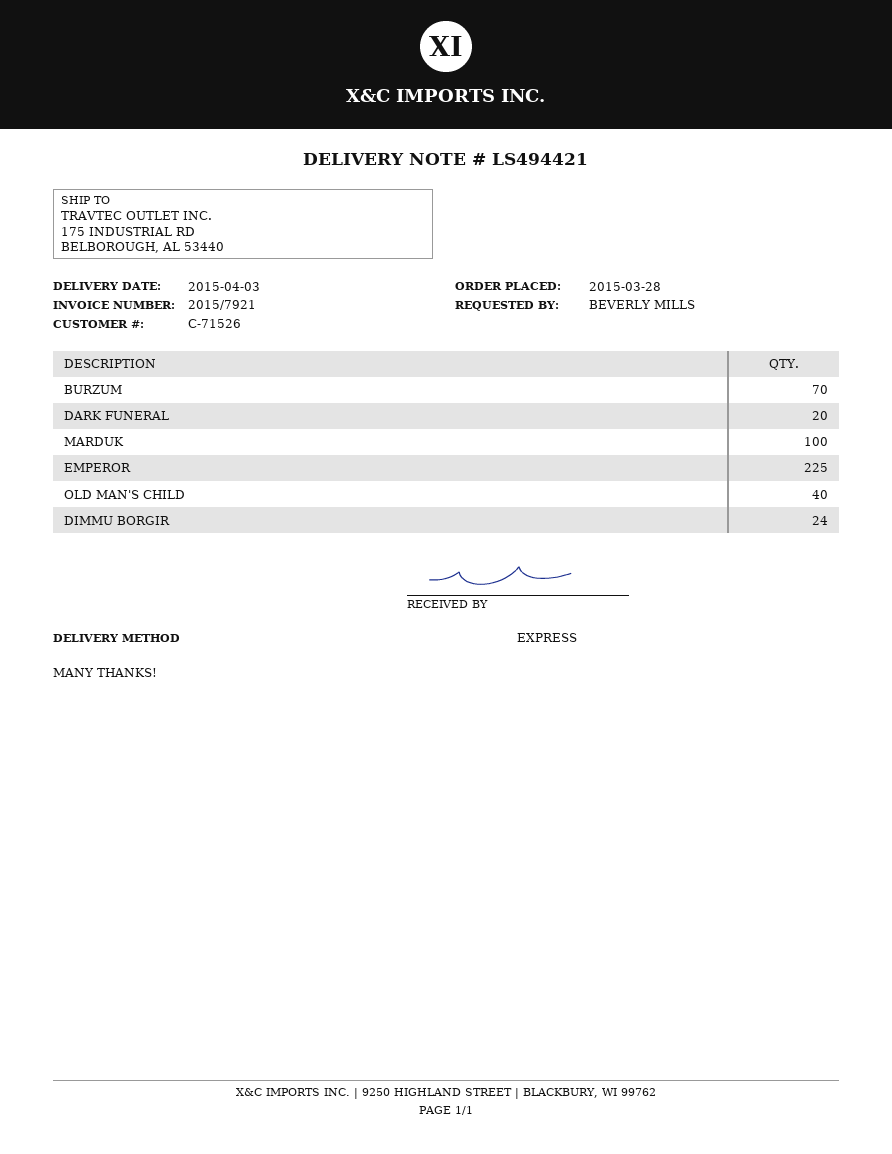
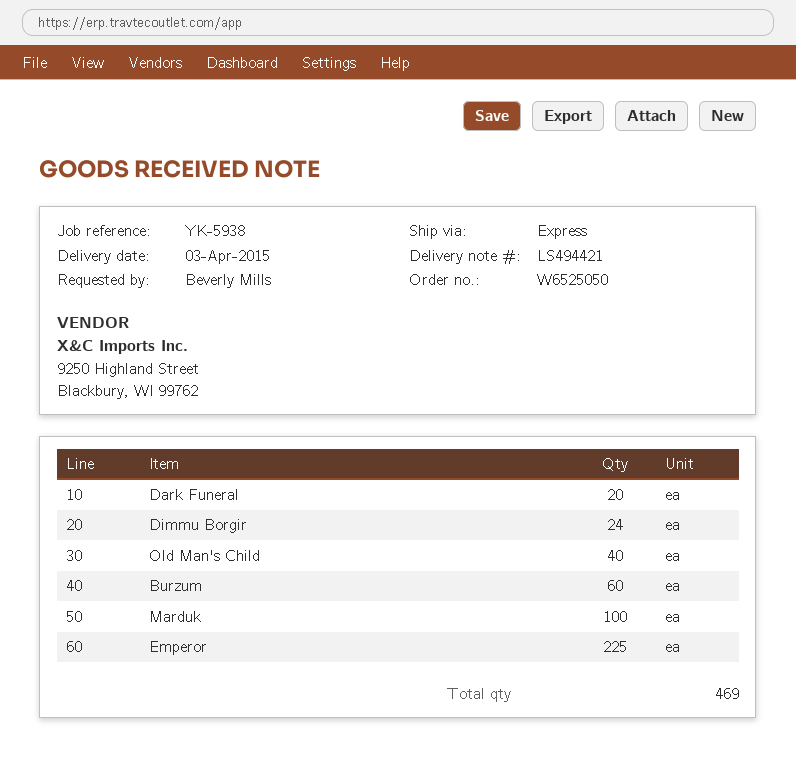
BURZUM: 70 -> 60

